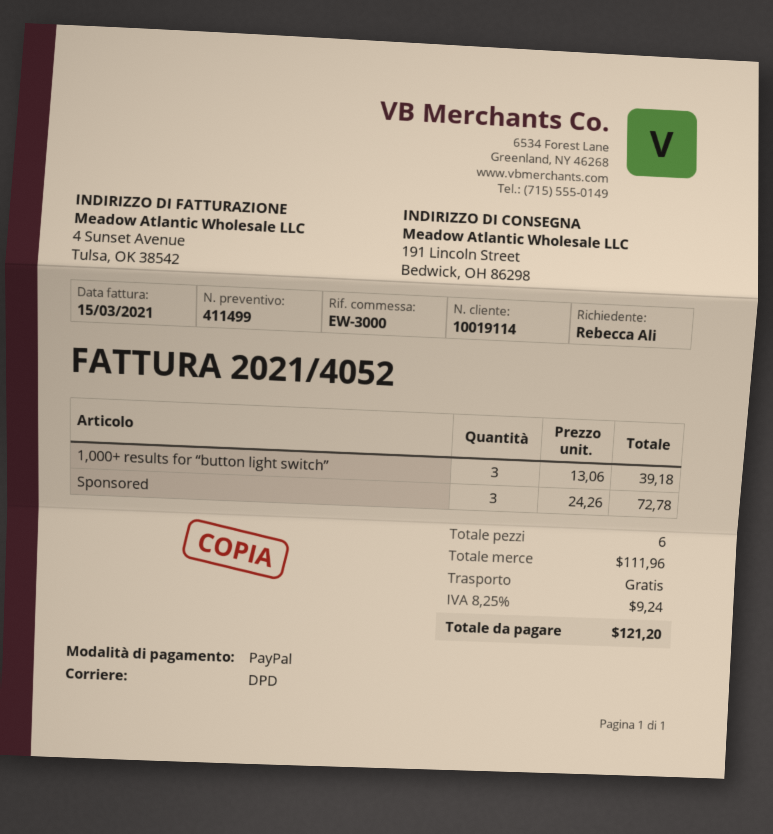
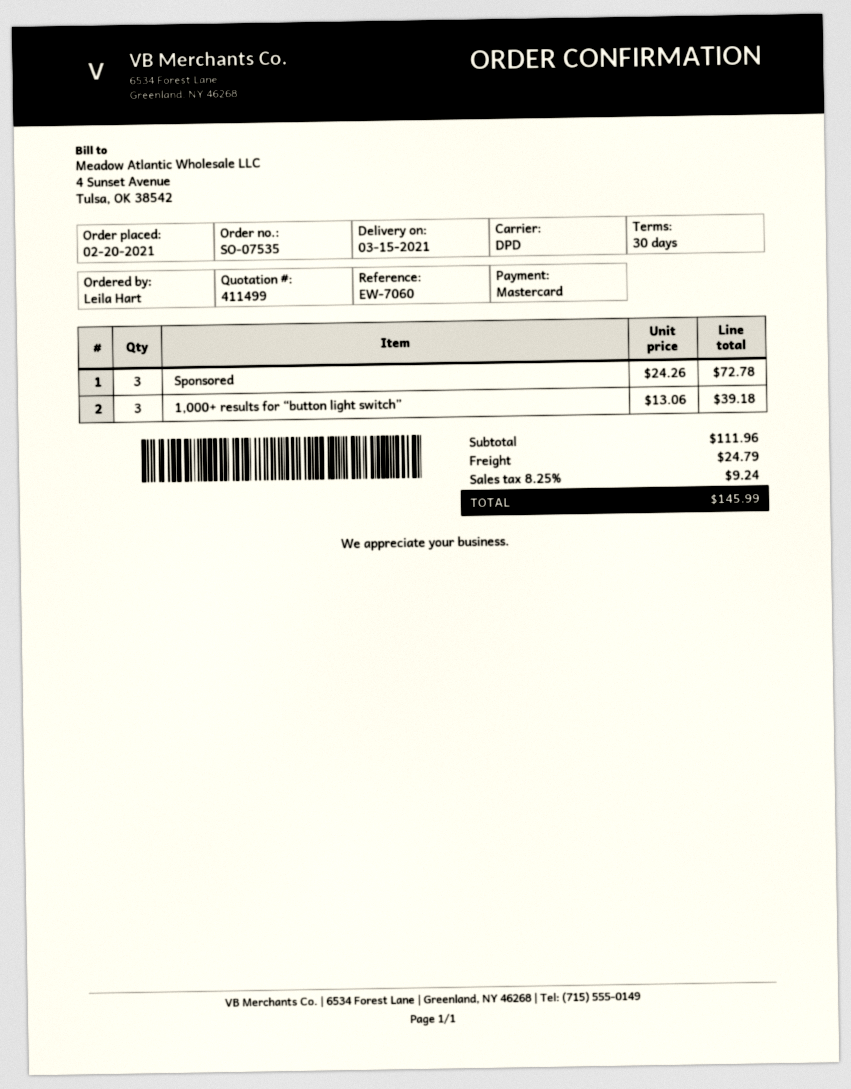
reference: EW-3000 -> EW-7060
ordered by: Rebecca Ali -> Leila Hart
payment method: PayPal -> Mastercard
shipping: 0.00 -> 24.79
total: 121.20 -> 145.99

